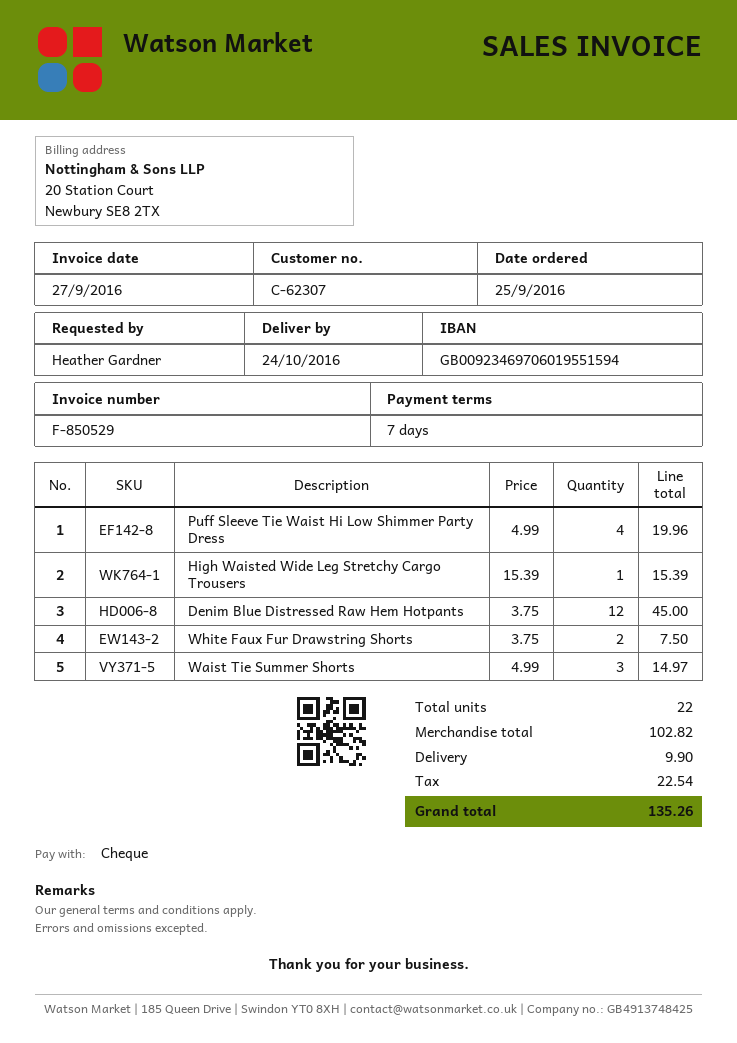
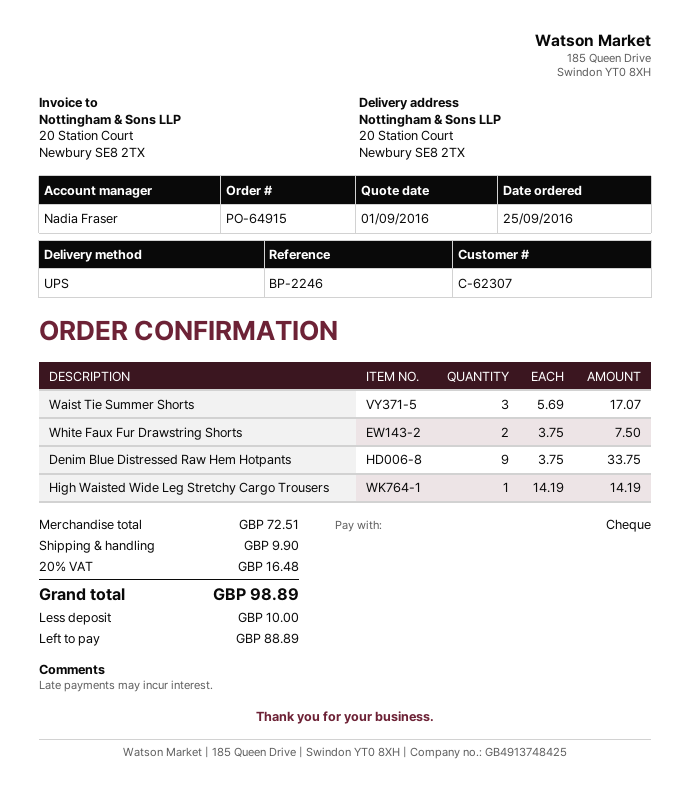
Puff Sleeve Tie Waist Hi Low Shimmer Party Dress: 4 x 4.99 = 19.96 -> none
High Waisted Wide Leg Stretchy Cargo Trousers: 1 x 15.39 = 15.39 -> 1 x 14.19 = 14.19
Denim Blue Distressed Raw Hem Hotpants: 12 x 3.75 = 45.00 -> 9 x 3.75 = 33.75
Waist Tie Summer Shorts: 3 x 4.99 = 14.97 -> 3 x 5.69 = 17.07
subtotal: 102.82 -> 72.51
tax: 22.54 -> 16.48
total: 135.26 -> 98.89

